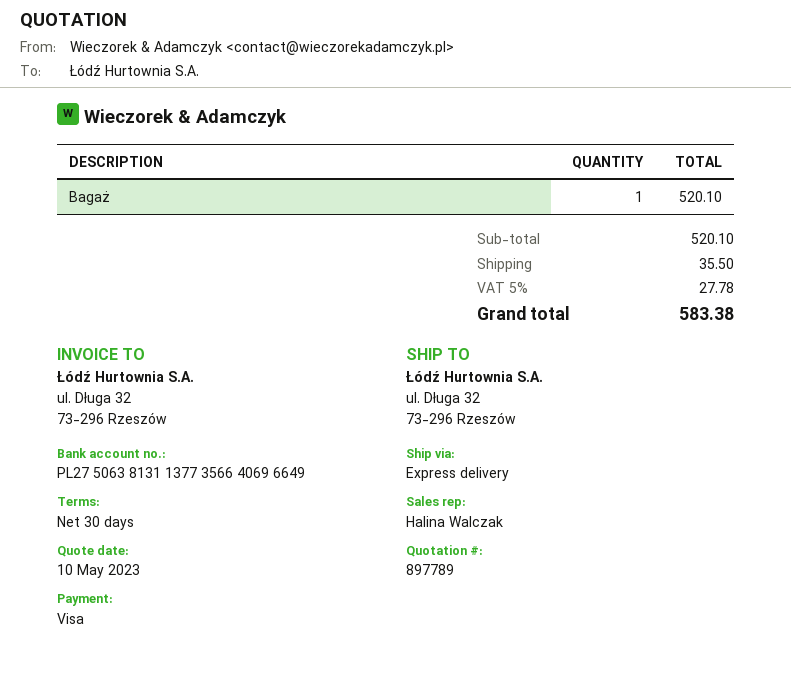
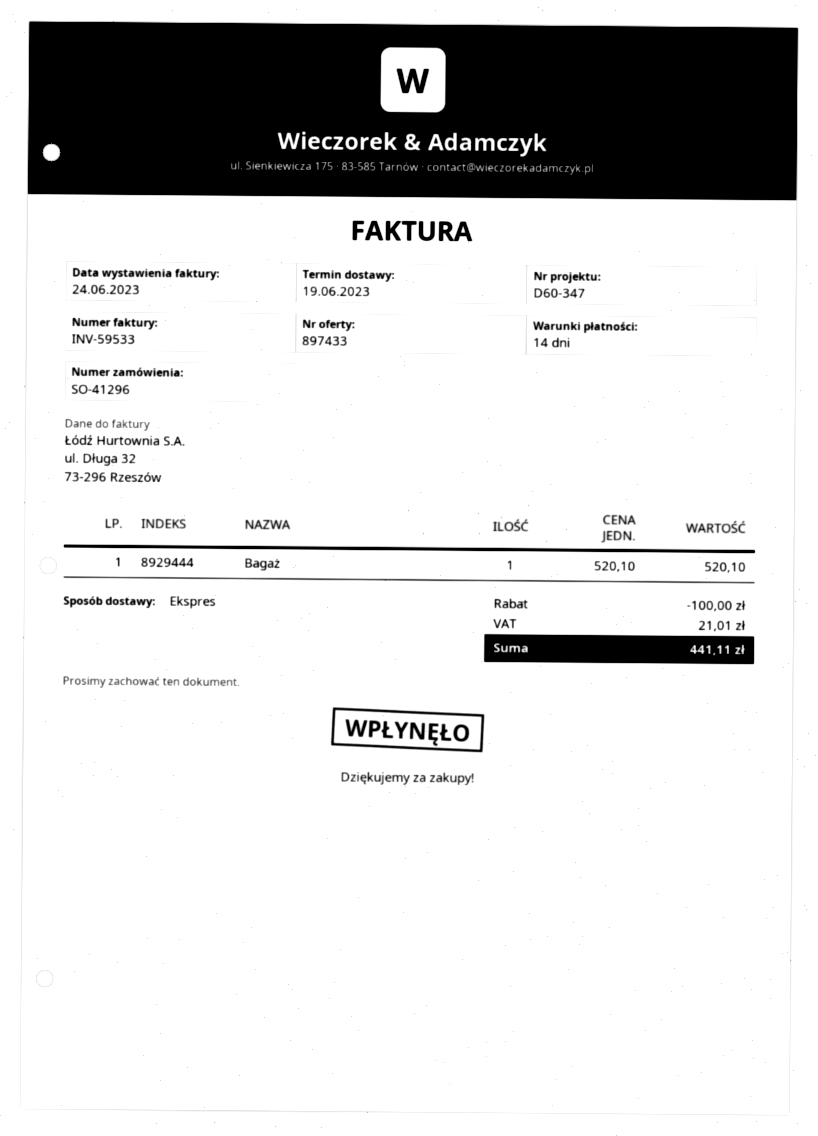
quote number: 897789 -> 897433
payment terms: 30 days -> 14 days
discount: none -> 100.00
shipping: 35.50 -> none
tax: 27.78 -> 21.01
total: 583.38 -> 441.11

